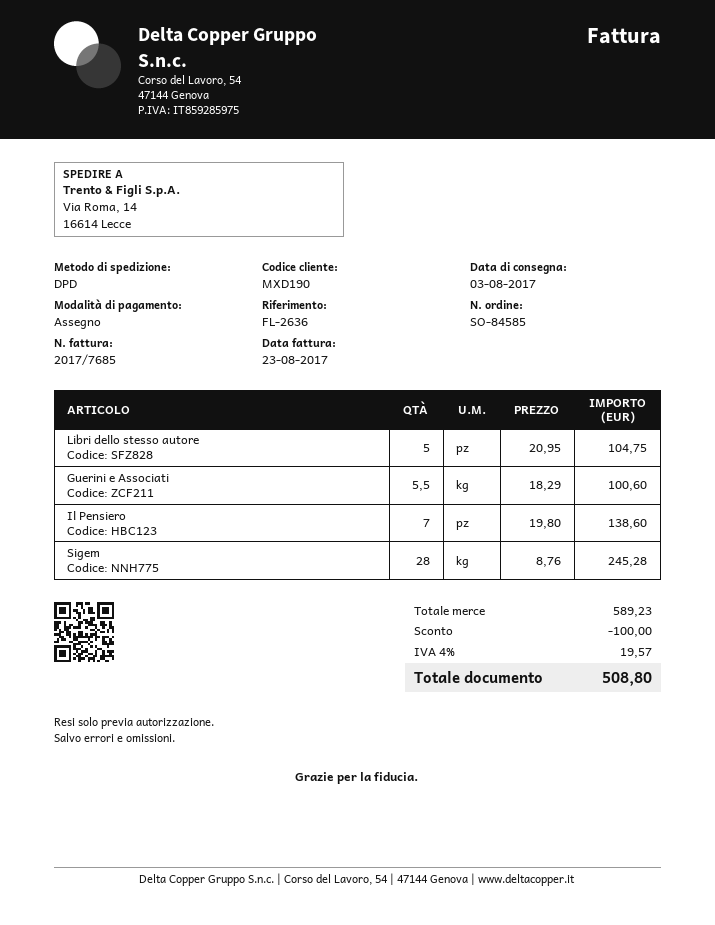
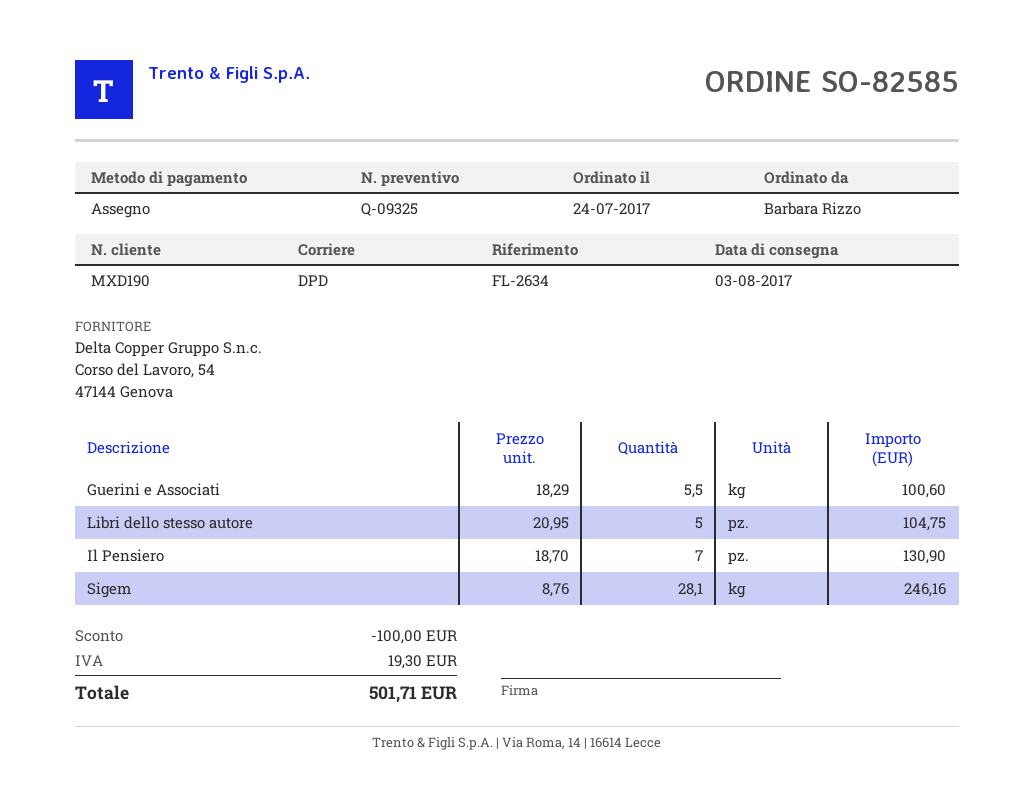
order number: SO-84585 -> SO-82585
reference: FL-2636 -> FL-2634
Il Pensiero: 7 x 19.80 = 138.60 -> 7 x 18.70 = 130.90
Sigem: 28 x 8.76 = 245.28 -> 28.1 x 8.76 = 246.16
tax: 19.57 -> 19.30
total: 508.80 -> 501.71

